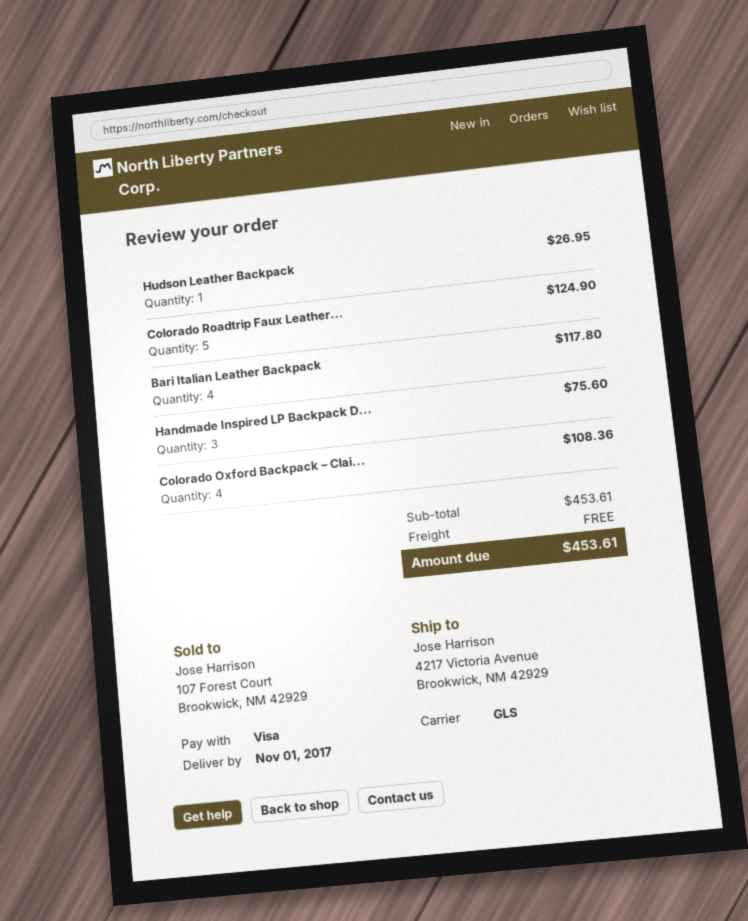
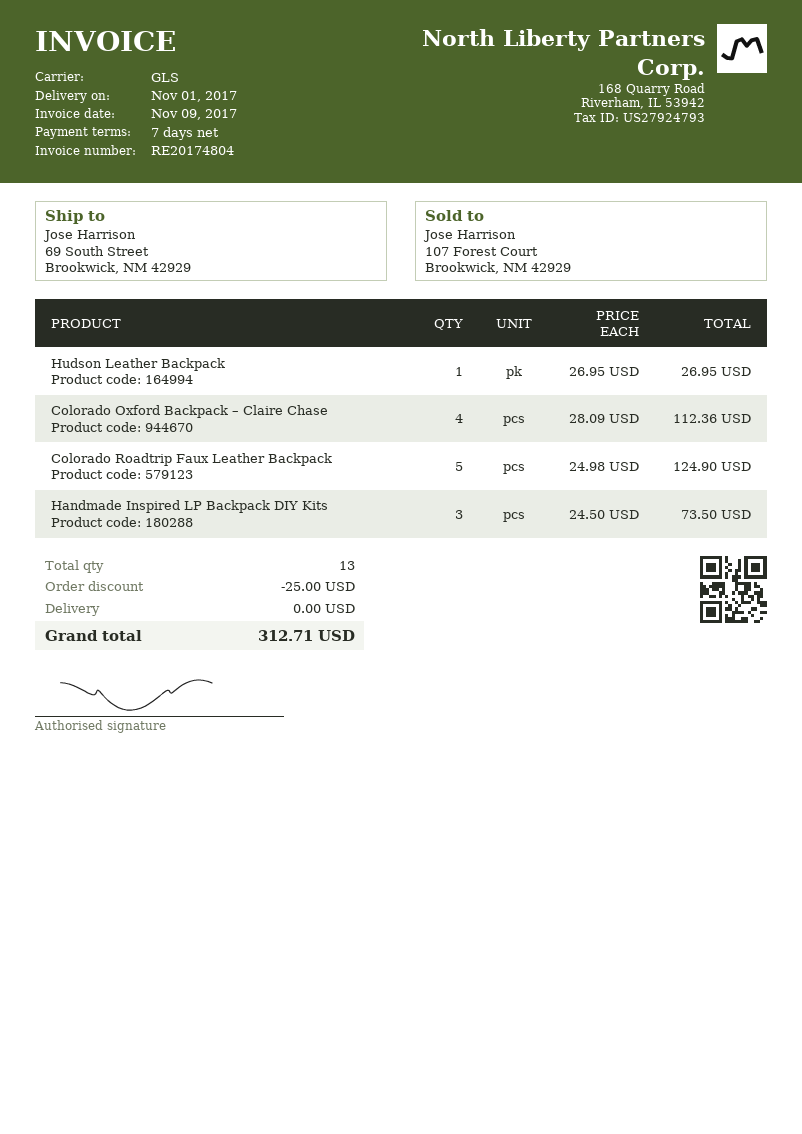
ship to: 4217 Victoria Avenue, Brookwick, NM 42929 -> 69 South Street, Brookwick, NM 42929
Bari Italian Leather Backpack: 4 for 117.80 -> none
Handmade Inspired LP Backpack D...: 3 for 75.60 -> 3 for 73.50
Colorado Oxford Backpack – Clai...: 4 for 108.36 -> 4 for 112.36
discount: none -> 25.00
total: 453.61 -> 312.71

